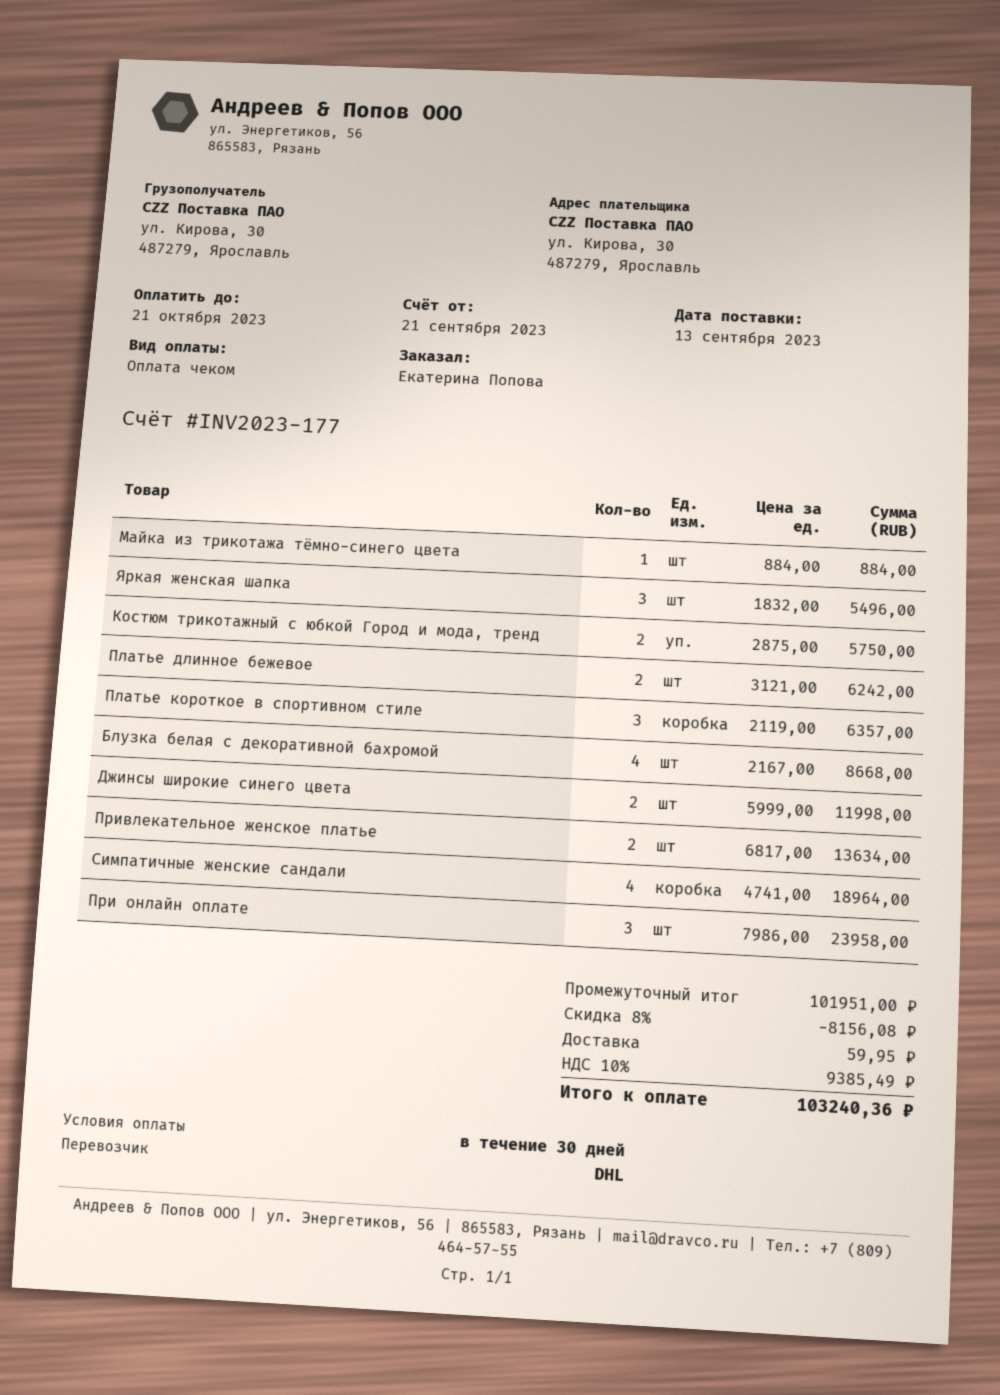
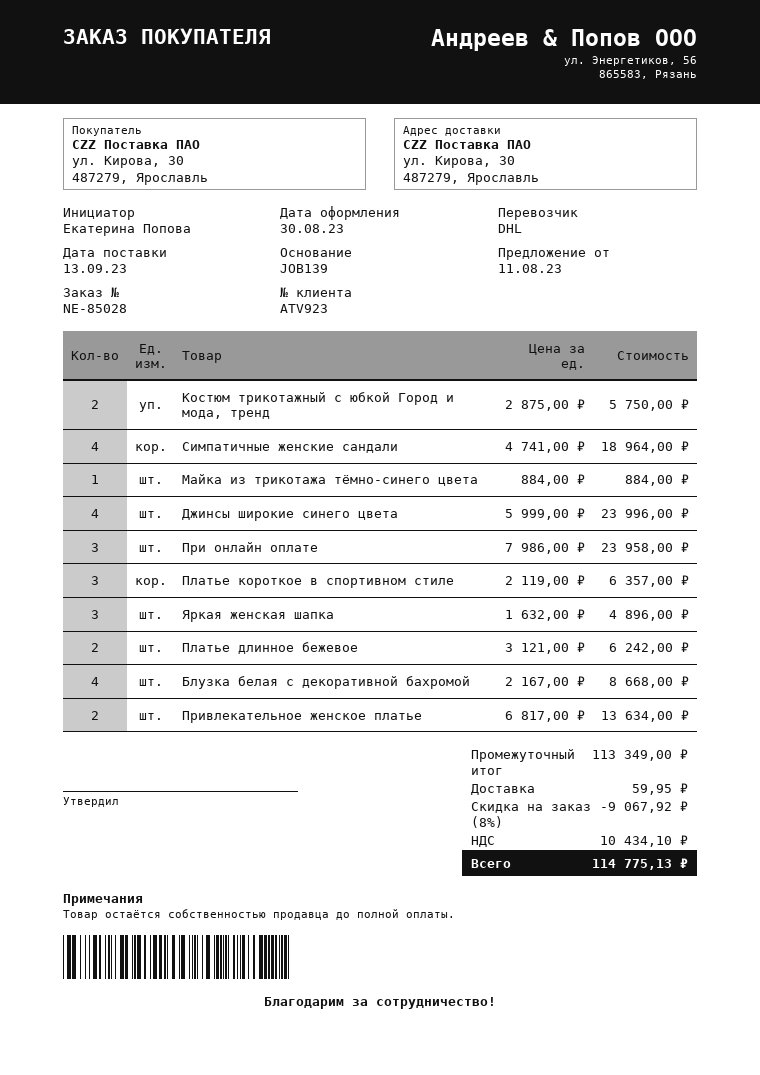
Яркая женская шапка: 3 x 1832.00 = 5496.00 -> 3 x 1632.00 = 4896.00
Джинсы широкие синего цвета: 2 x 5999.00 = 11998.00 -> 4 x 5999.00 = 23996.00
subtotal: 101951.00 -> 113349.00
discount: 8% = 8156.08 -> 8% = 9067.92
tax: 9385.49 -> 10434.10
total: 103240.36 -> 114775.13

